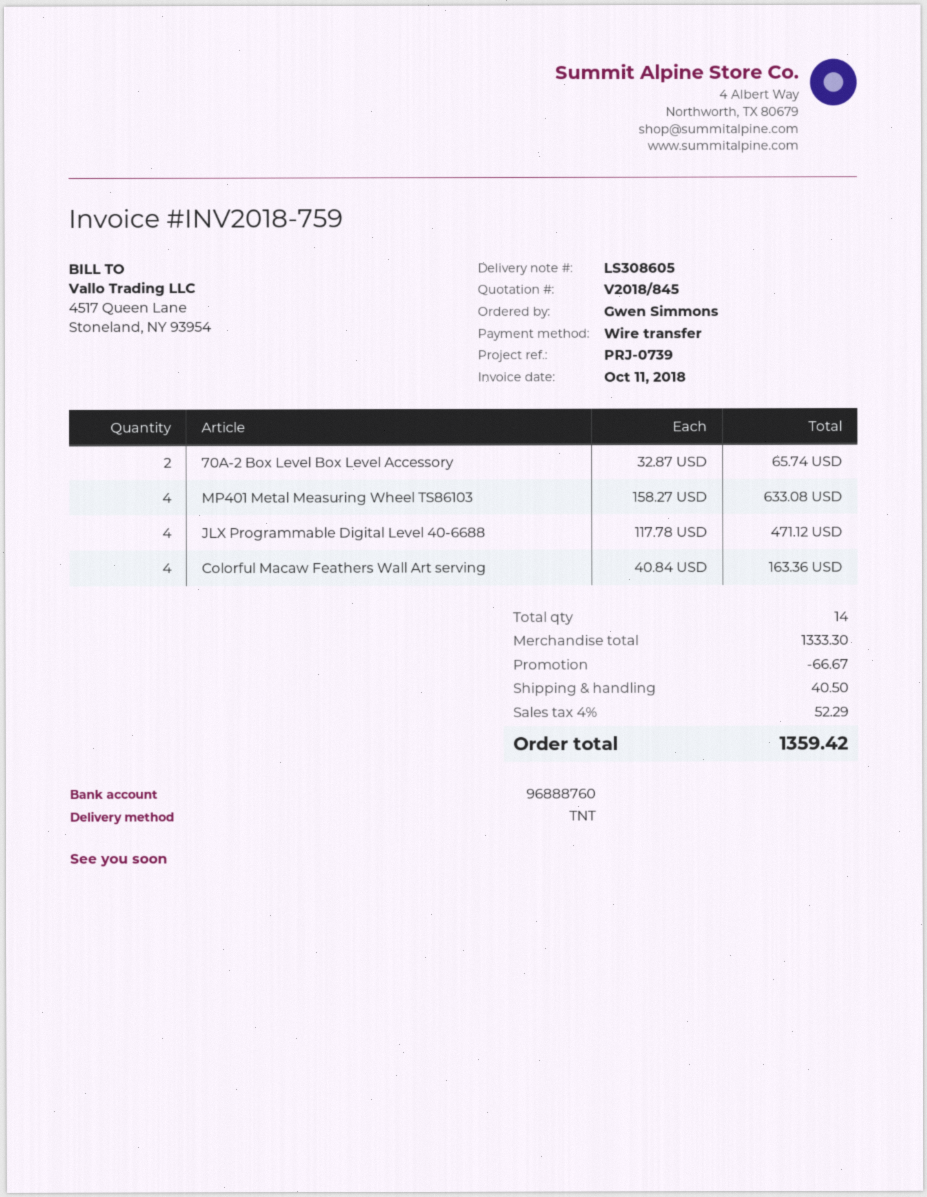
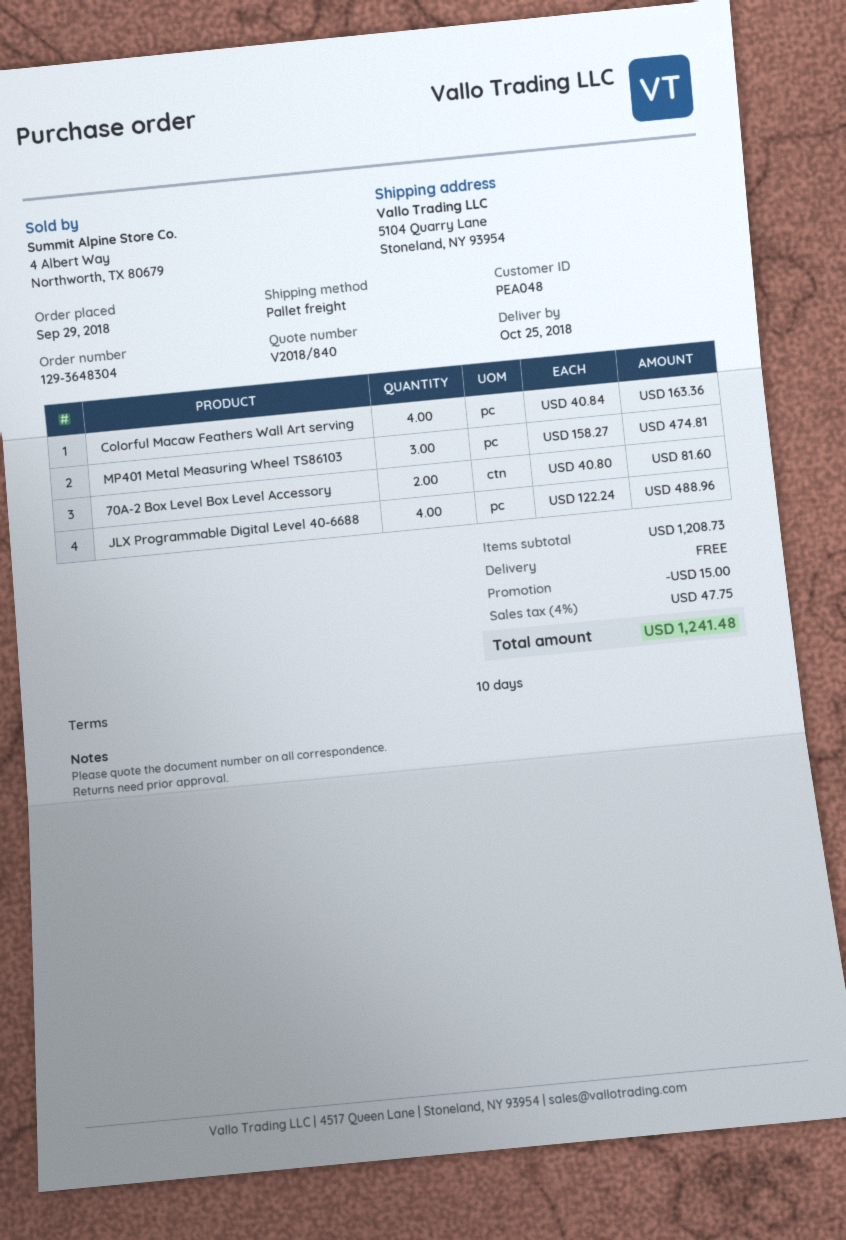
quote number: V2018/845 -> V2018/840
shipping method: TNT -> pallet freight
70A-2 Box Level Box Level Accessory: 2 x 32.87 = 65.74 -> 2 x 40.80 = 81.60
MP401 Metal Measuring Wheel TS86103: 4 x 158.27 = 633.08 -> 3 x 158.27 = 474.81
JLX Programmable Digital Level 40-6688: 4 x 117.78 = 471.12 -> 4 x 122.24 = 488.96
subtotal: 1333.30 -> 1208.73
discount: 66.67 -> 15.00
shipping: 40.50 -> 0.00
tax: 4% = 52.29 -> 4% = 47.75
total: 1359.42 -> 1241.48

